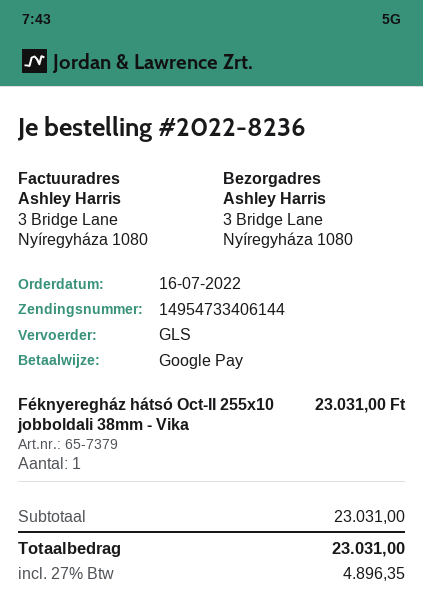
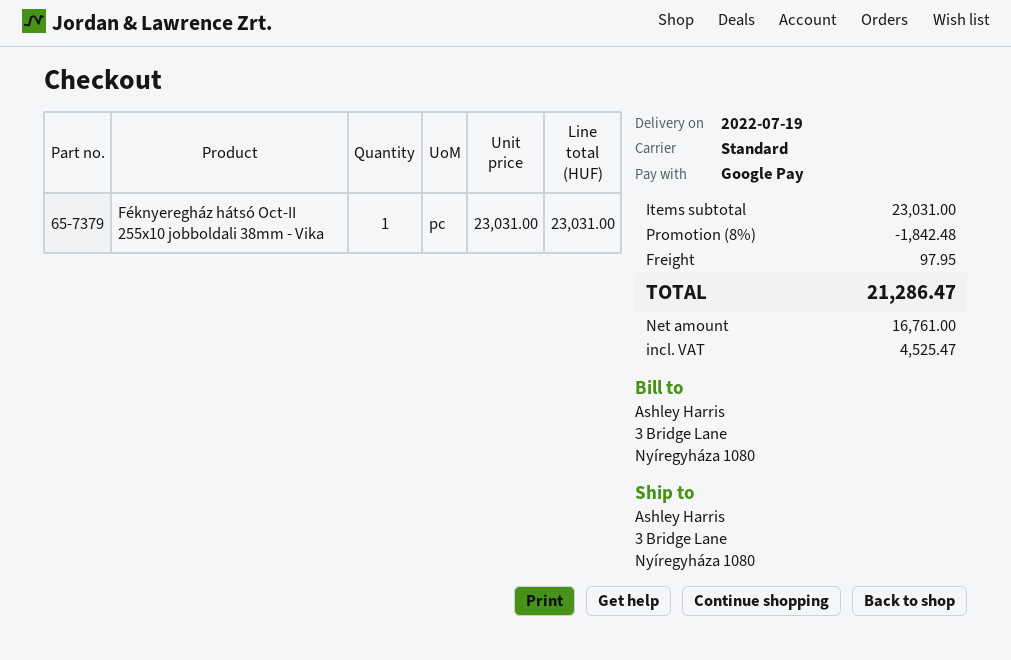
shipping method: GLS -> standard
discount: none -> 8% = 1842.48
shipping: none -> 97.95
tax: 4896.35 -> 4525.47
total: 23031.00 -> 21286.47

